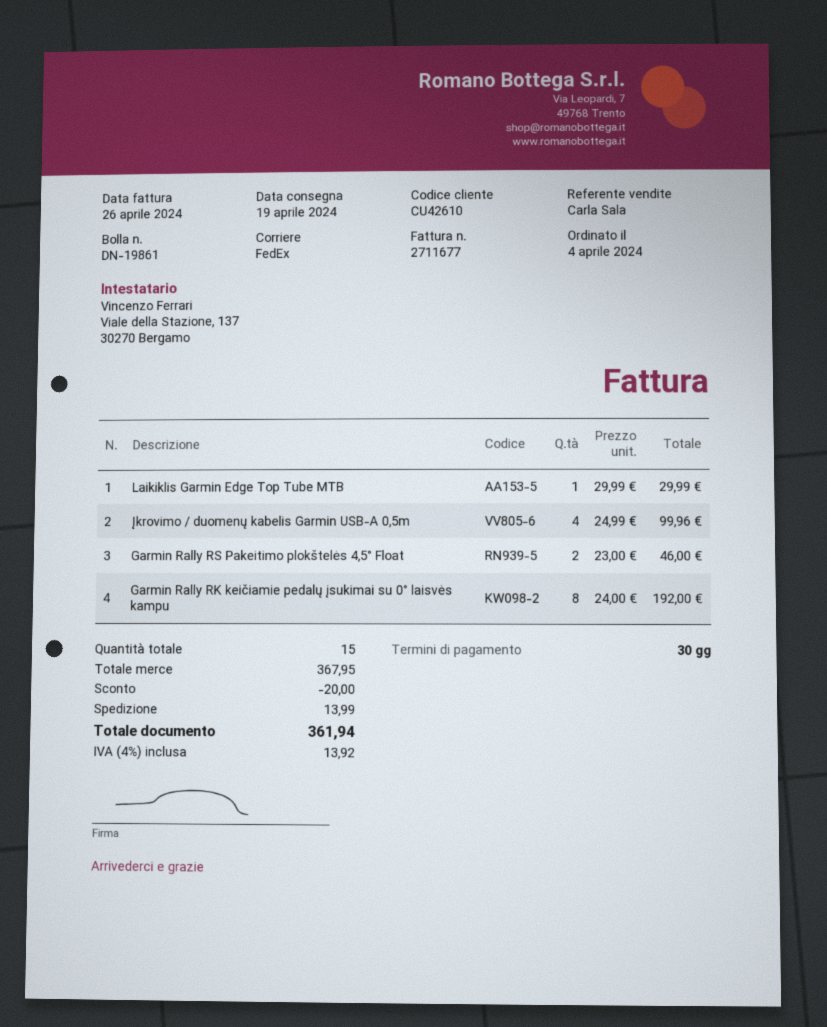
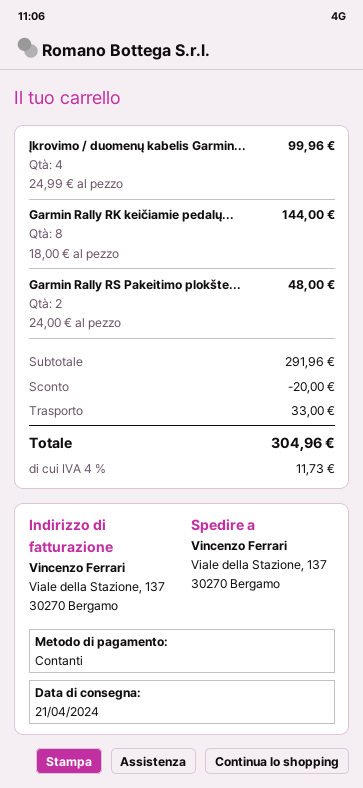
delivery date: 2024-04-19 -> 2024-04-21
Laikiklis Garmin Edge Top Tube MTB: 1 x 29.99 = 29.99 -> none
Garmin Rally RS Pakeitimo plokštelės 4,5° Float: 2 x 23.00 = 46.00 -> 2 x 24.00 = 48.00
Garmin Rally RK keičiamie pedalų įsukimai su 0° laisvės kampu: 8 x 24.00 = 192.00 -> 8 x 18.00 = 144.00
subtotal: 367.95 -> 291.96
shipping: 13.99 -> 33.00
tax: 4% = 13.92 -> 4% = 11.73
total: 361.94 -> 304.96

